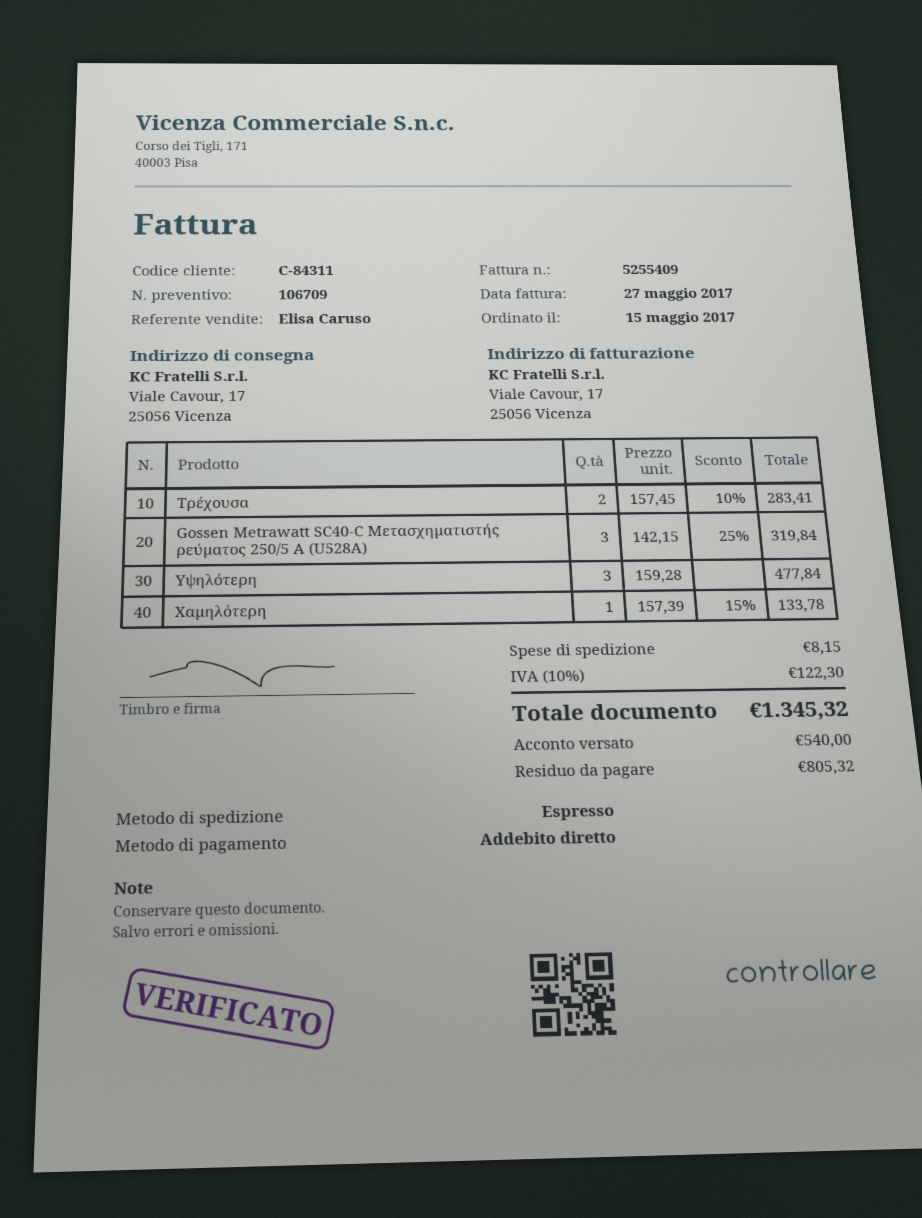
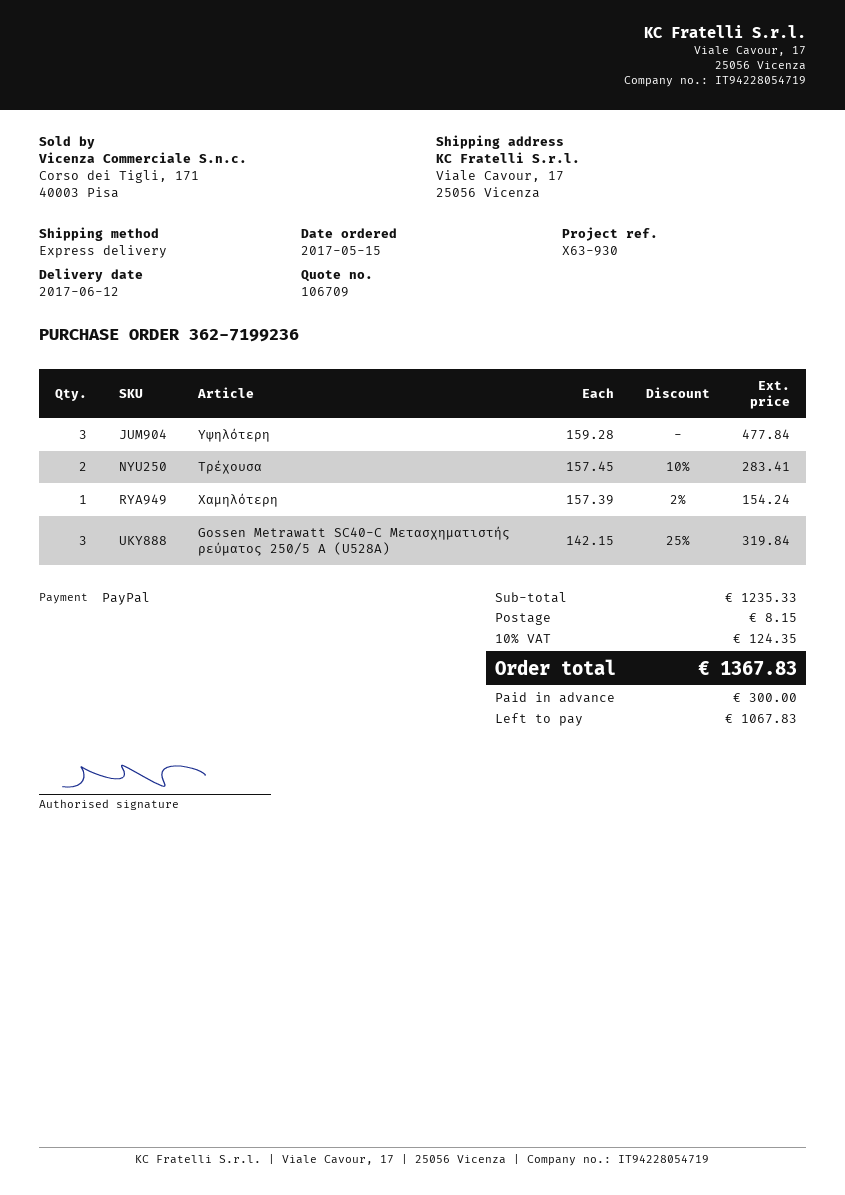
payment method: direct debit -> PayPal
Χαμηλότερη: 1 x 157.39 - 15% = 133.78 -> 1 x 157.39 - 2% = 154.24
tax: 10% = 122.30 -> 10% = 124.35
total: 1345.32 -> 1367.83
deposit: 540.00 -> 300.00
balance: 805.32 -> 1067.83

